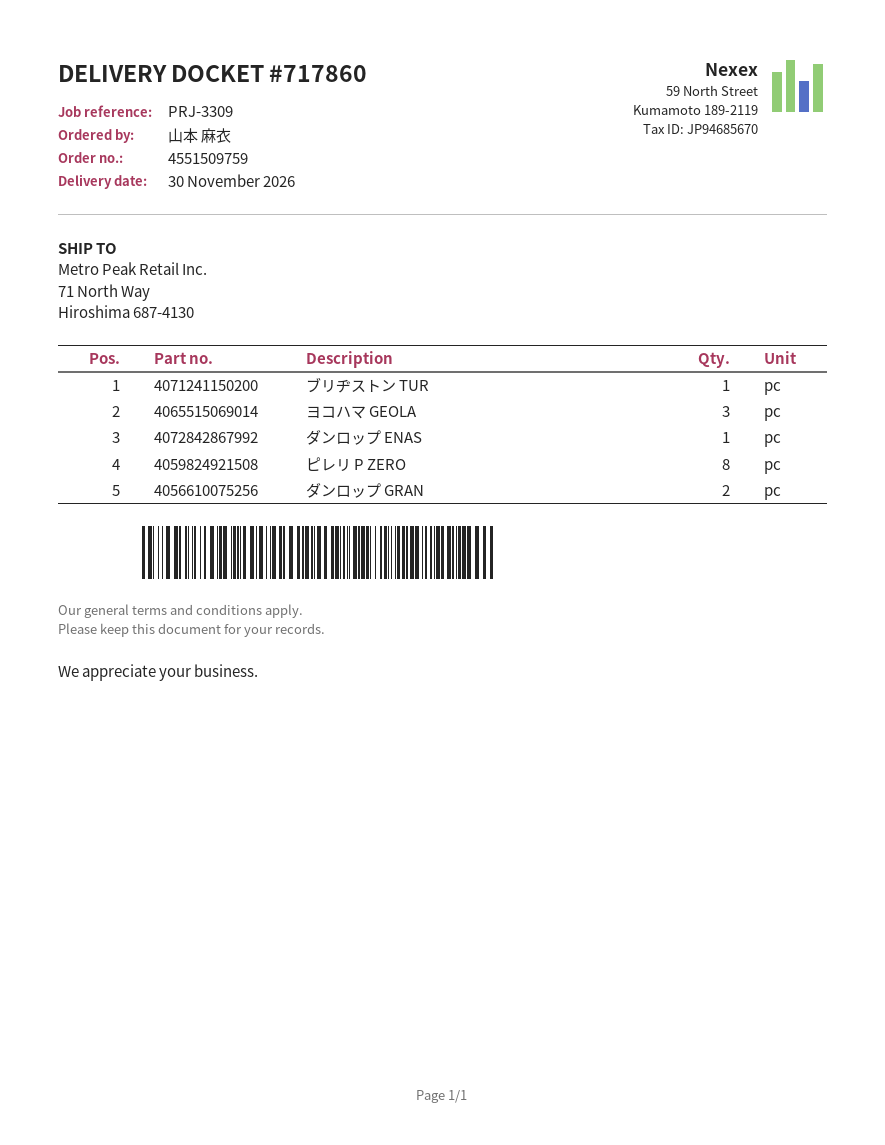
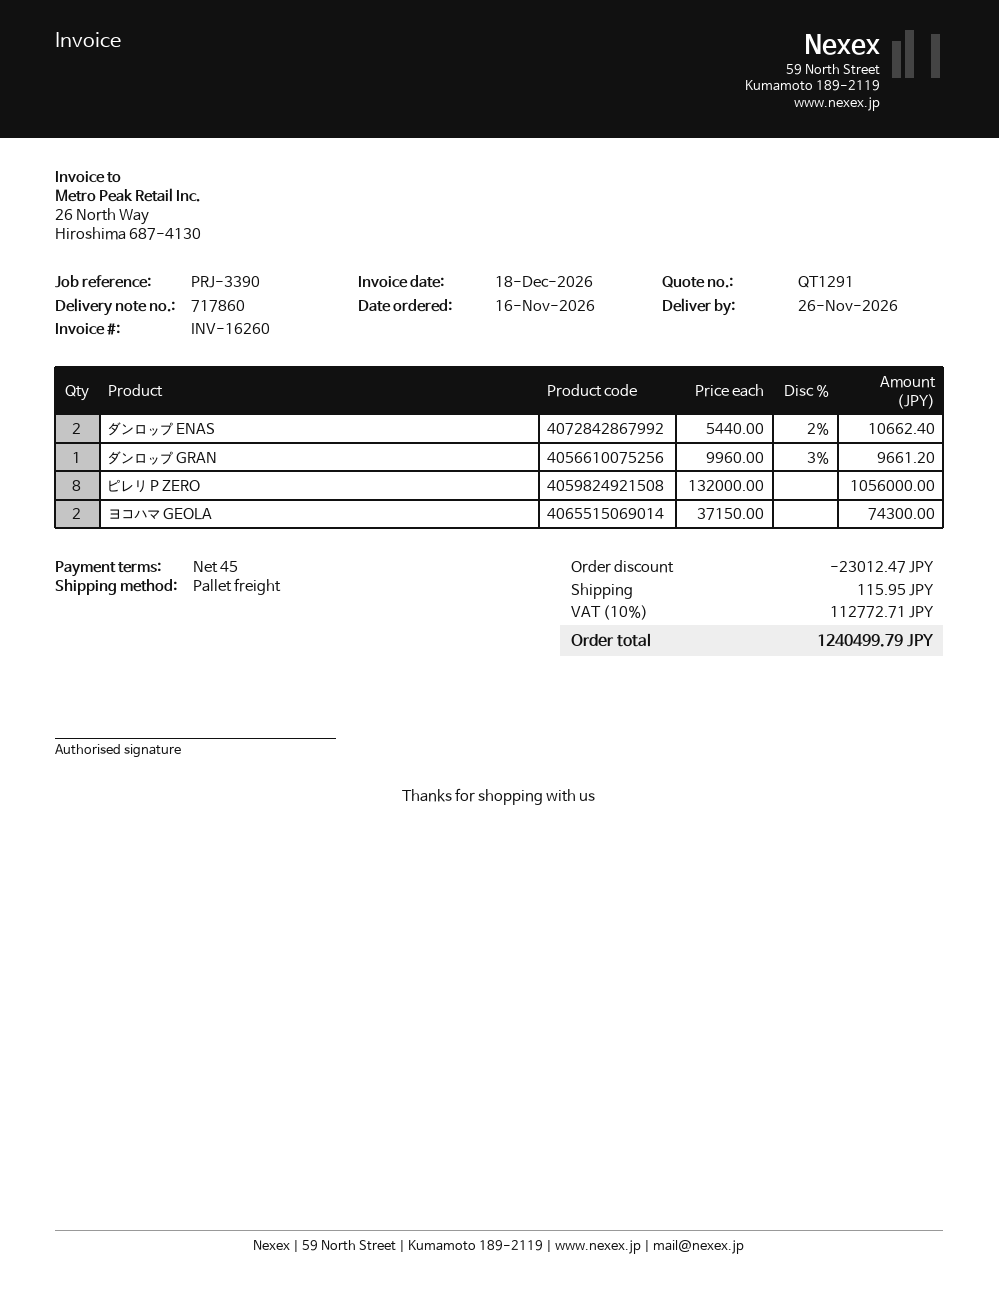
delivery date: 2026-11-30 -> 2026-11-26
reference: PRJ-3309 -> PRJ-3390
ブリヂストン TUR: 1 -> none
ヨコハマ GEOLA: 3 -> 2
ダンロップ ENAS: 1 -> 2
ダンロップ GRAN: 2 -> 1

